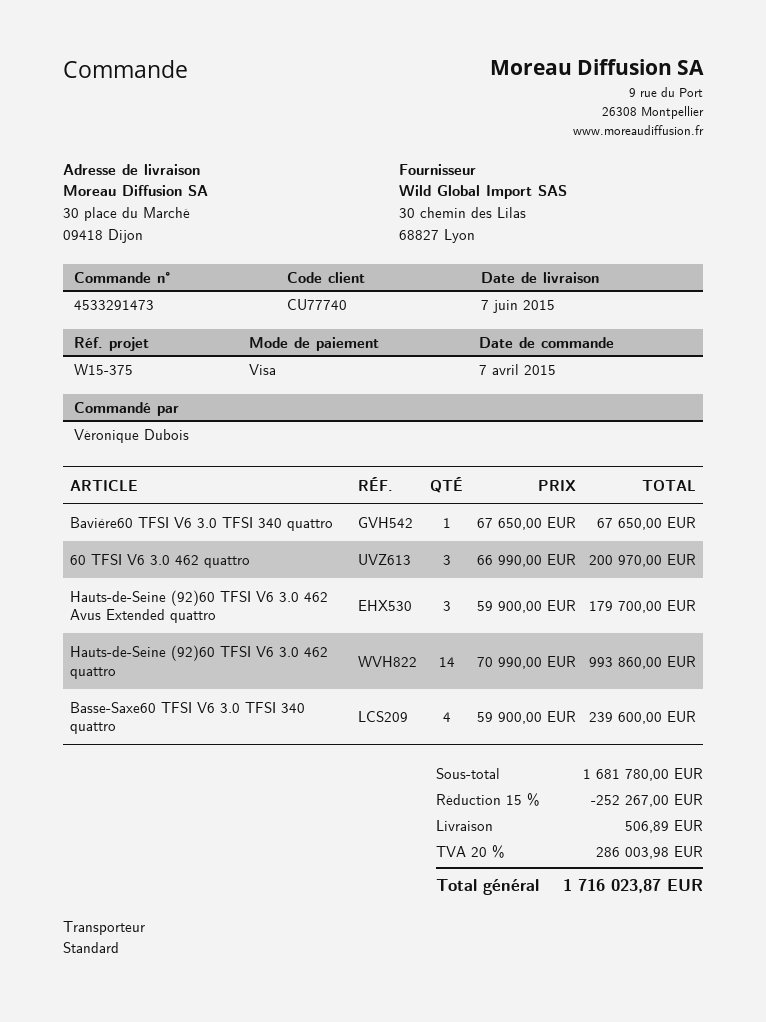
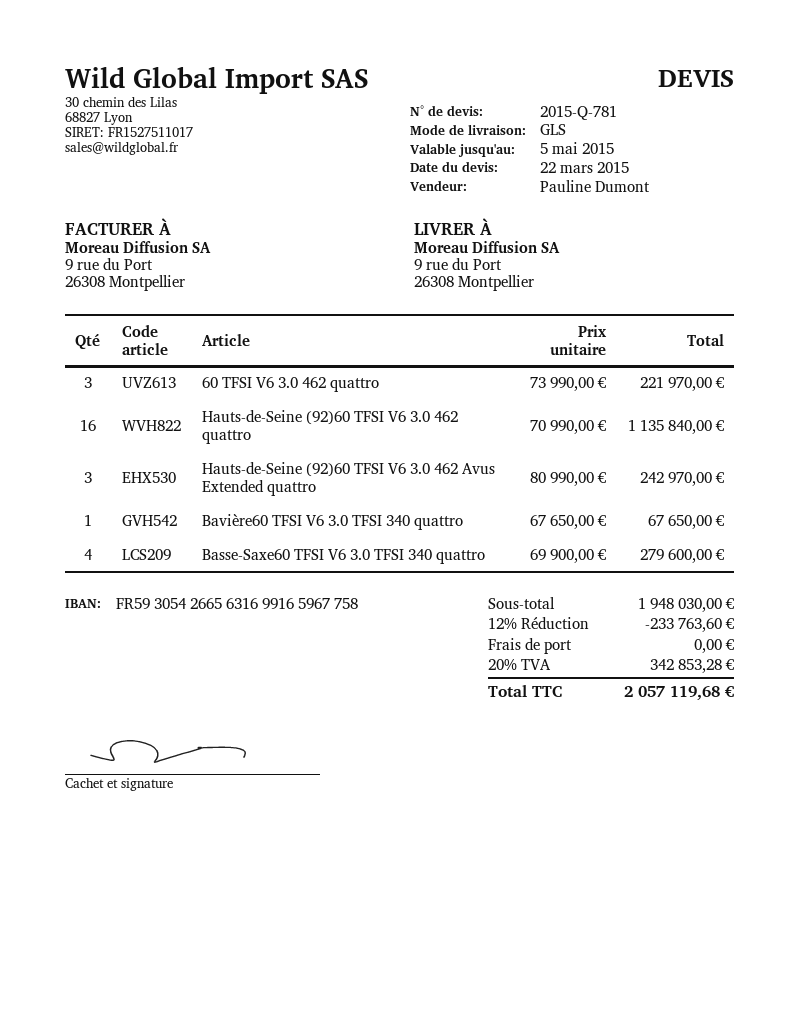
shipping method: standard -> GLS
ship to: 30 place du Marché, 09418 Dijon -> 9 rue du Port, 26308 Montpellier
60 TFSI V6 3.0 462 quattro: 3 x 66990.00 = 200970.00 -> 3 x 73990.00 = 221970.00
Hauts-de-Seine (92)60 TFSI V6 3.0 462 Avus Extended quattro: 3 x 59900.00 = 179700.00 -> 3 x 80990.00 = 242970.00
Hauts-de-Seine (92)60 TFSI V6 3.0 462 quattro: 14 x 70990.00 = 993860.00 -> 16 x 70990.00 = 1135840.00
Basse-Saxe60 TFSI V6 3.0 TFSI 340 quattro: 4 x 59900.00 = 239600.00 -> 4 x 69900.00 = 279600.00
subtotal: 1681780.00 -> 1948030.00
discount: 15% = 252267.00 -> 12% = 233763.60
shipping: 506.89 -> 0.00
tax: 20% = 286003.98 -> 20% = 342853.28
total: 1716023.87 -> 2057119.68

